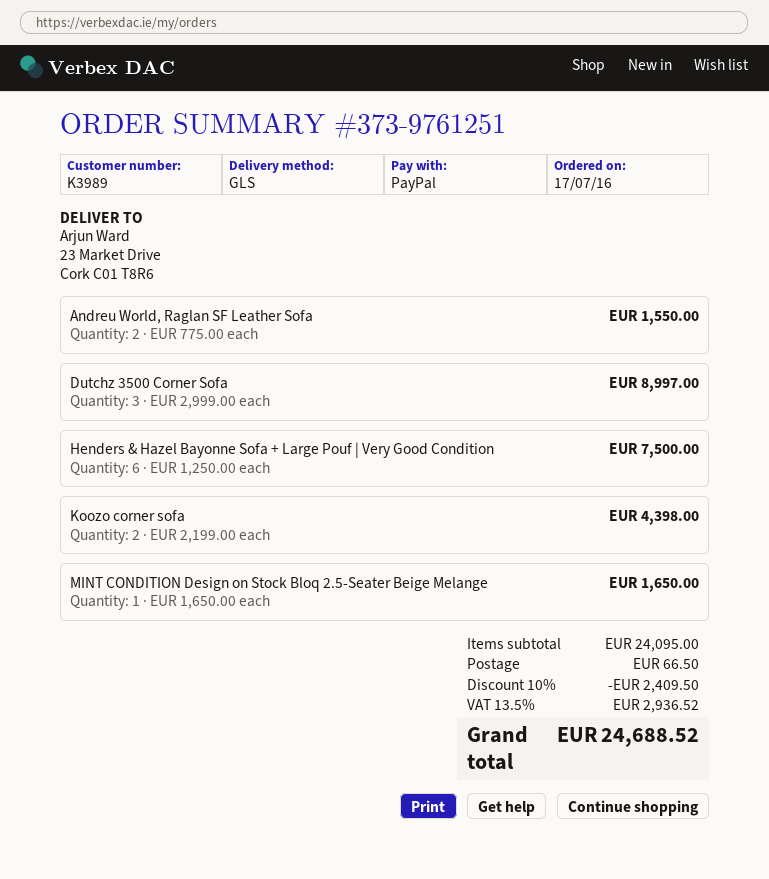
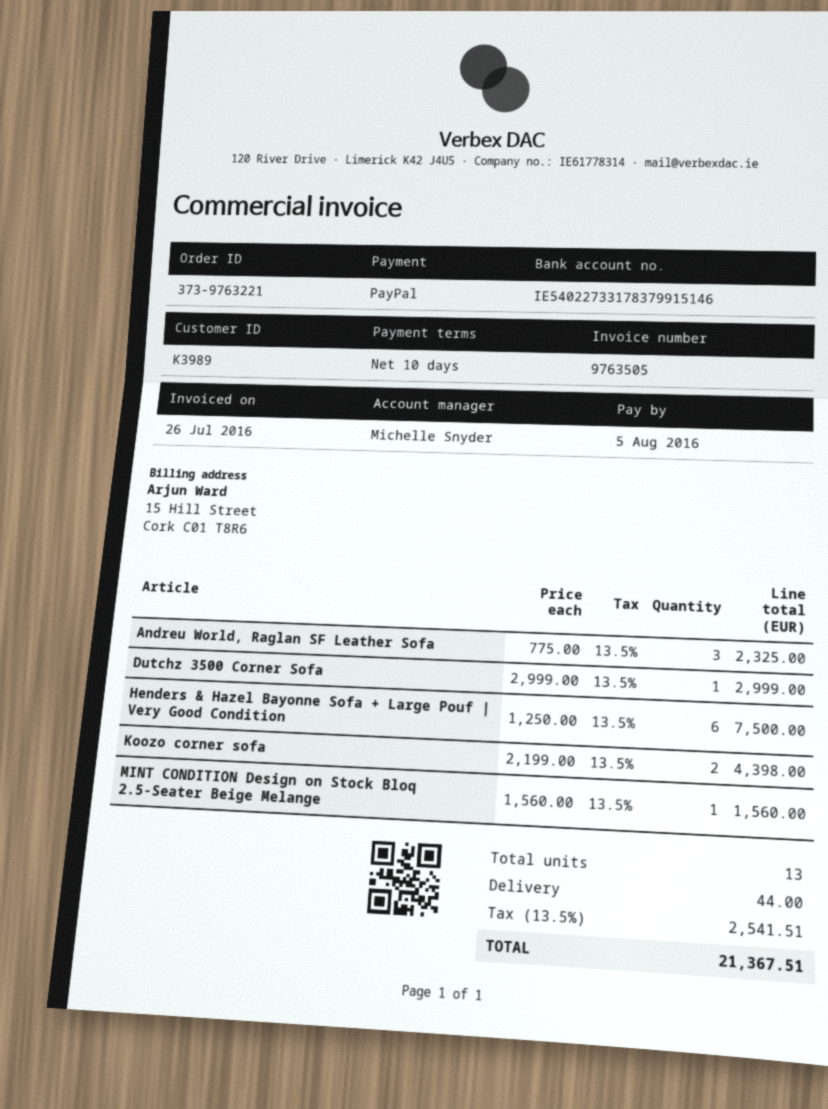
order number: 373-9761251 -> 373-9763221
Andreu World, Raglan SF Leather Sofa: 2 x 775.00 = 1550.00 -> 3 x 775.00 = 2325.00
Dutchz 3500 Corner Sofa: 3 x 2999.00 = 8997.00 -> 1 x 2999.00 = 2999.00
MINT CONDITION Design on Stock Bloq 2.5-Seater Beige Melange: 1 x 1650.00 = 1650.00 -> 1 x 1560.00 = 1560.00
discount: 10% = 2409.50 -> none
shipping: 66.50 -> 44.00
tax: 13.5% = 2936.52 -> 13.5% = 2541.51
total: 24688.52 -> 21367.51

